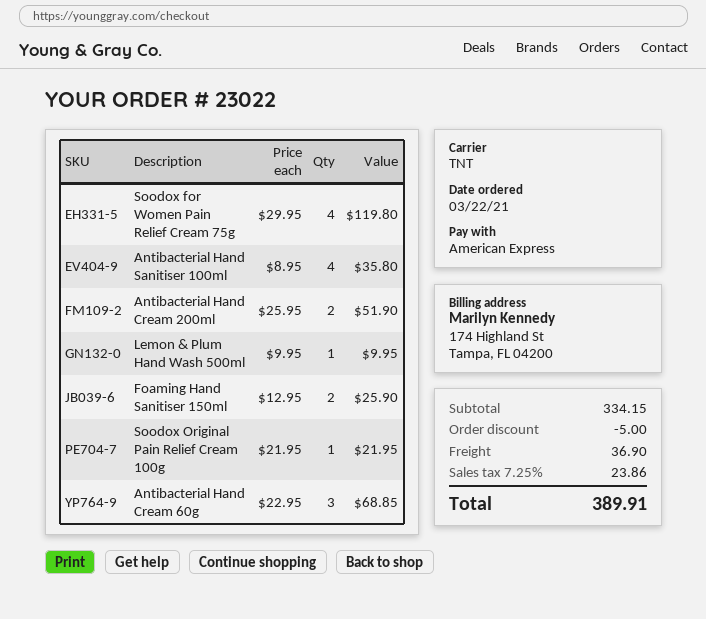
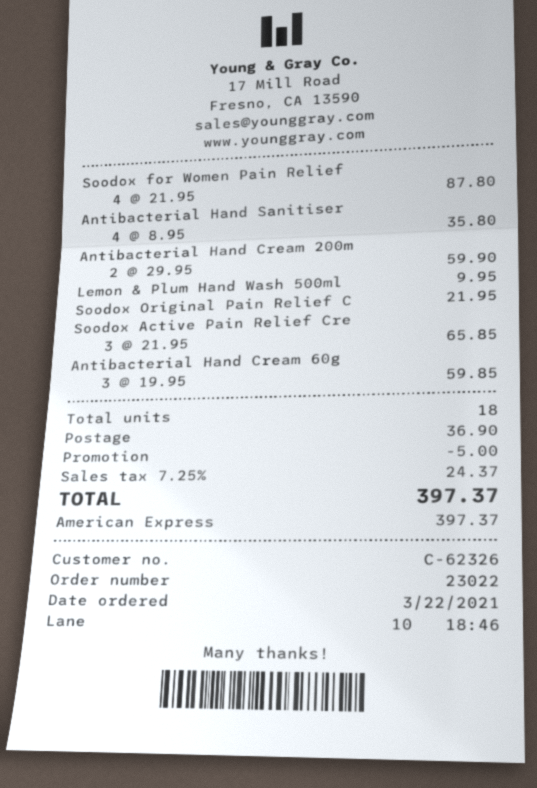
Soodox for Women Pain Relief Cream 75g: 4 x 29.95 = 119.80 -> 4 x 21.95 = 87.80
Antibacterial Hand Cream 200ml: 2 x 25.95 = 51.90 -> 2 x 29.95 = 59.90
Foaming Hand Sanitiser 150ml: 2 x 12.95 = 25.90 -> none
Antibacterial Hand Cream 60g: 3 x 22.95 = 68.85 -> 3 x 19.95 = 59.85
Soodox Active Pain Relief Cre: none -> 3 x 21.95 = 65.85
tax: 7.25% = 23.86 -> 7.25% = 24.37
total: 389.91 -> 397.37

